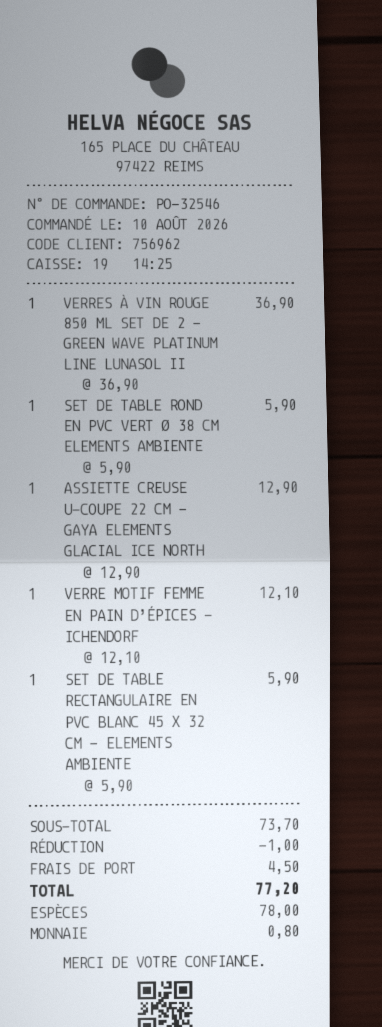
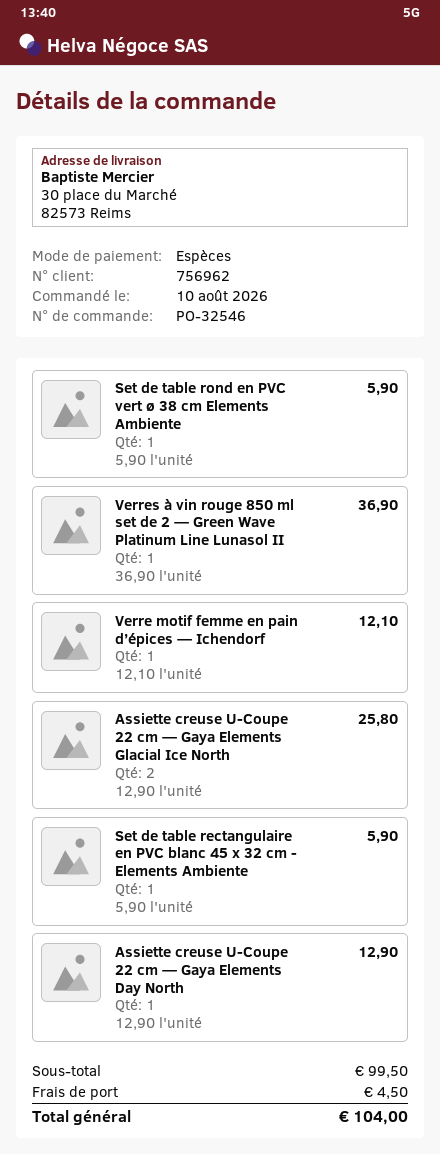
ASSIETTE CREUSE U-COUPE 22 CM — GAYA ELEMENTS GLACIAL ICE NORTH: 1 x 12.90 = 12.90 -> 2 x 12.90 = 25.80
Assiette creuse U-Coupe 22 cm — Gaya Elements Day North: none -> 1 x 12.90 = 12.90
subtotal: 73.70 -> 99.50
discount: 1.00 -> none
total: 77.20 -> 104.00

